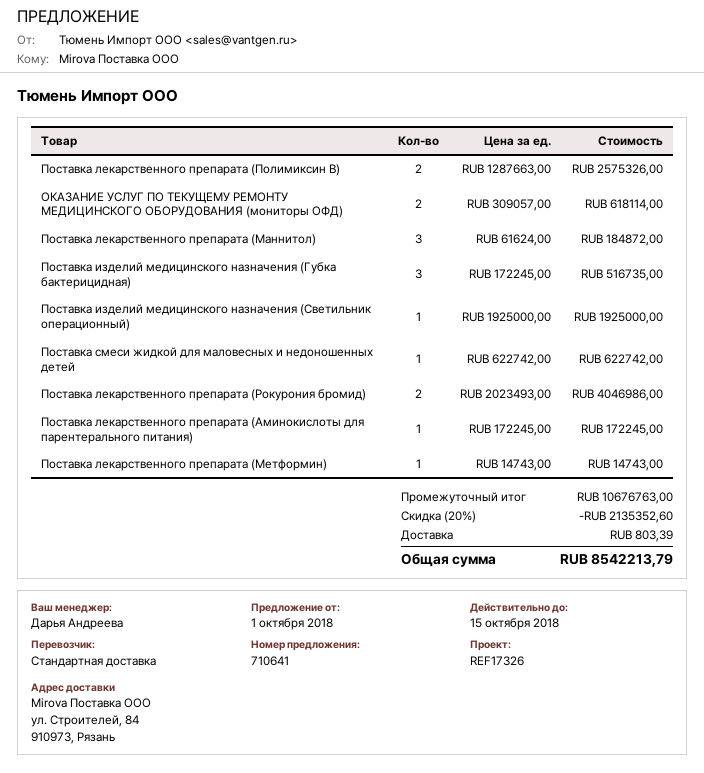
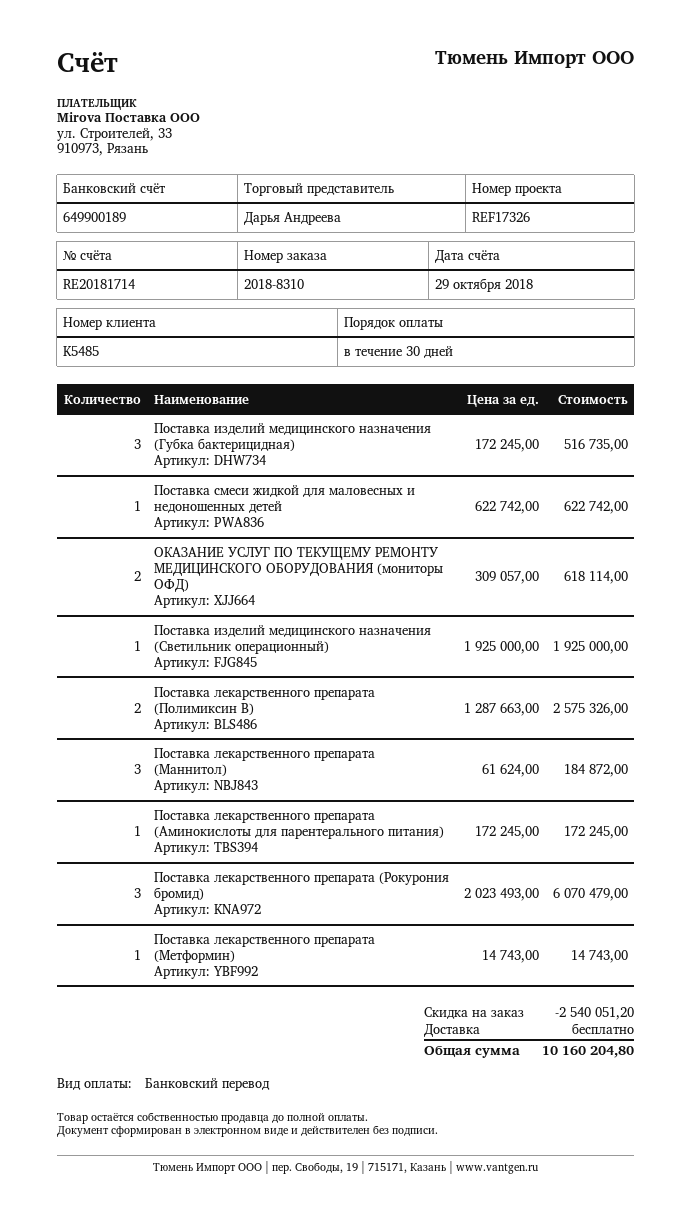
Поставка лекарственного препарата (Рокурония бромид): 2 x 2023493.00 = 4046986.00 -> 3 x 2023493.00 = 6070479.00
discount: 2135352.60 -> 2540051.20
shipping: 803.39 -> 0.00
total: 8542213.79 -> 10160204.80

